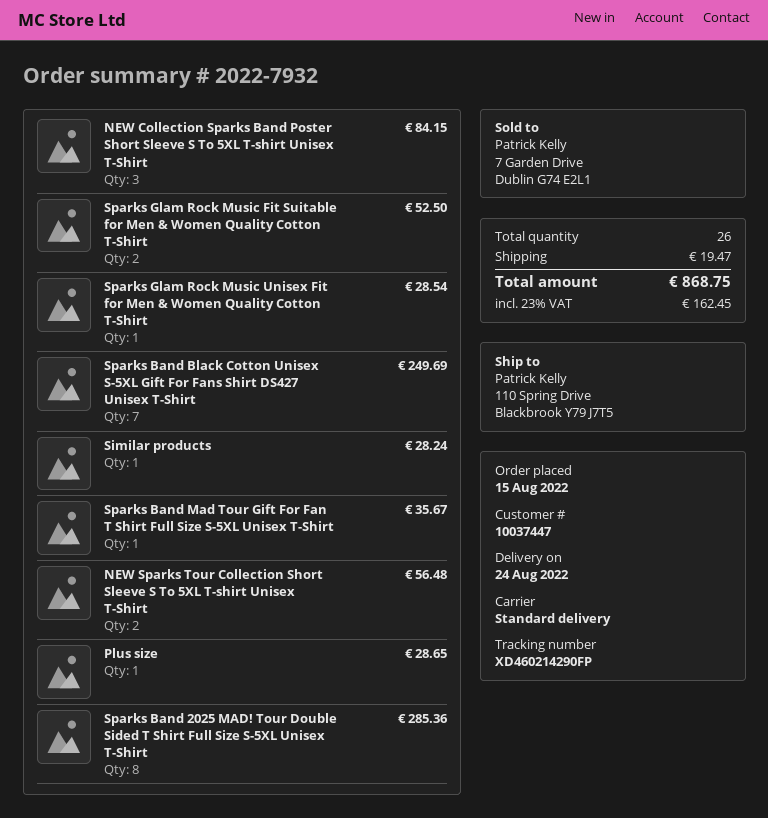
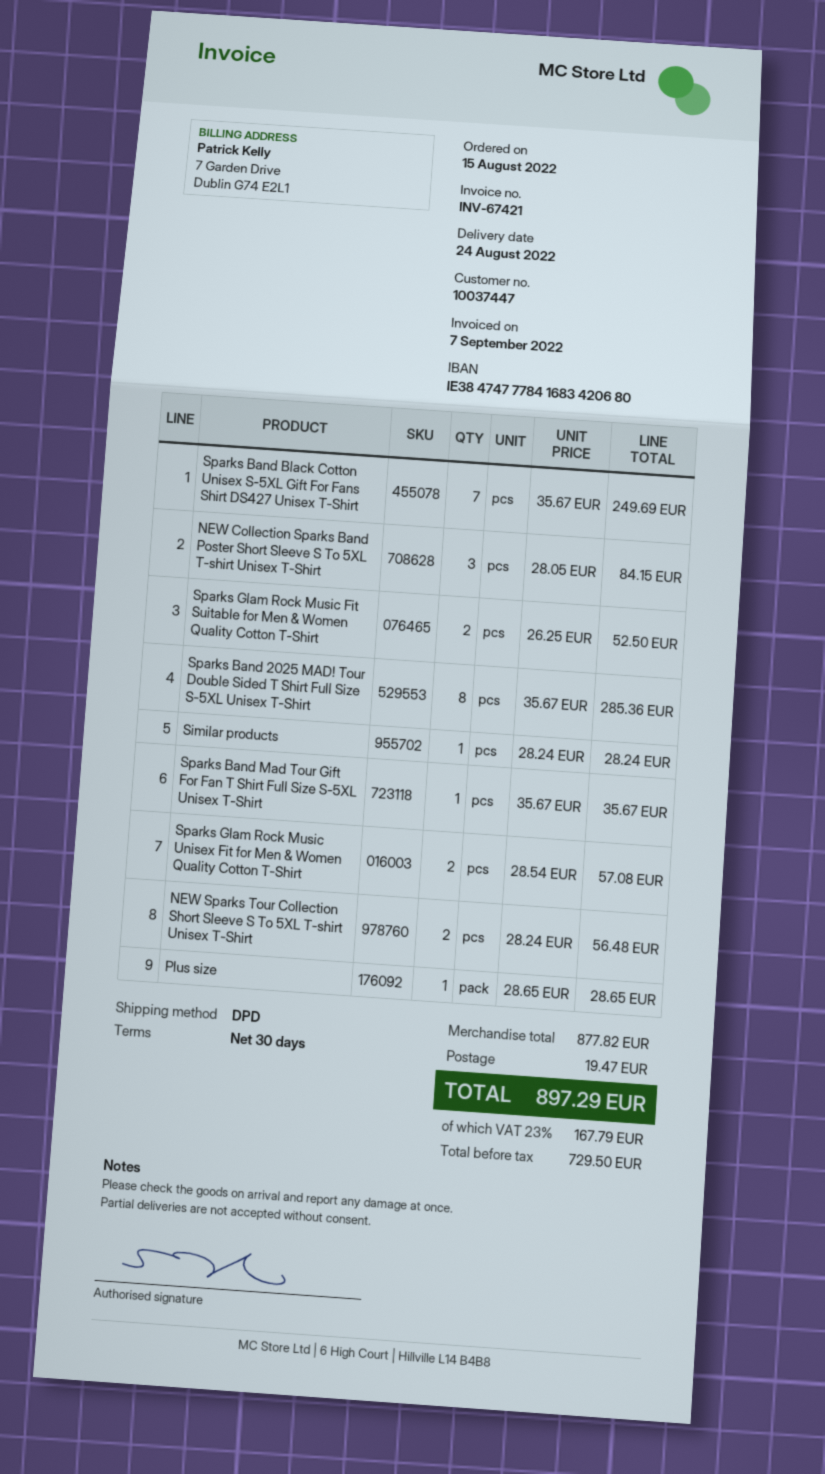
shipping method: standard -> DPD
Sparks Glam Rock Music Unisex Fit for Men & Women Quality Cotton T-Shirt: 1 for 28.54 -> 2 for 57.08
tax: 23% = 162.45 -> 23% = 167.79
total: 868.75 -> 897.29

